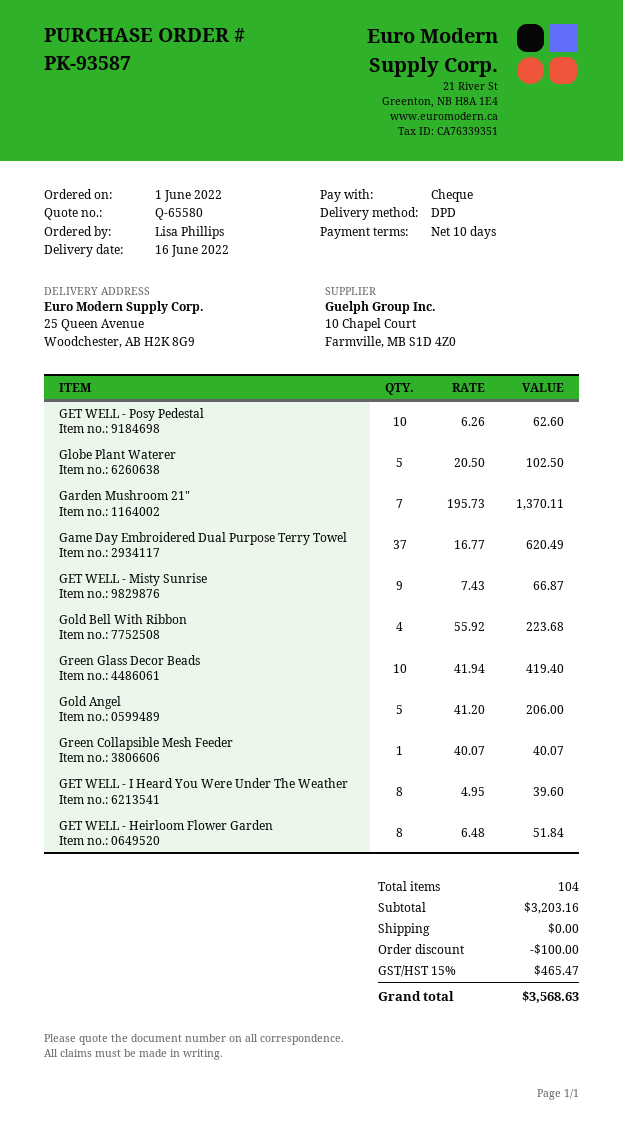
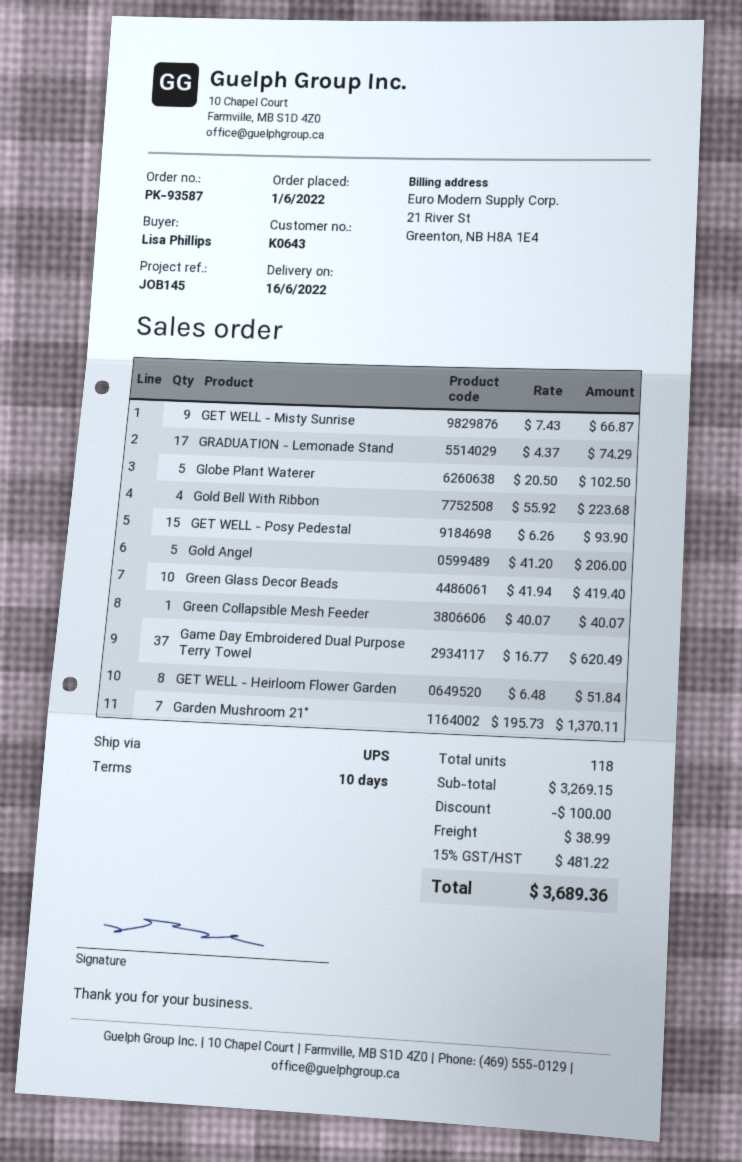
shipping method: DPD -> UPS
GET WELL - Posy Pedestal: 10 x 6.26 = 62.60 -> 15 x 6.26 = 93.90
GET WELL - I Heard You Were Under The Weather: 8 x 4.95 = 39.60 -> none
GRADUATION - Lemonade Stand: none -> 17 x 4.37 = 74.29
total quantity: 104 -> 118
subtotal: 3203.16 -> 3269.15
shipping: 0.00 -> 38.99
tax: 15% = 465.47 -> 15% = 481.22
total: 3568.63 -> 3689.36

